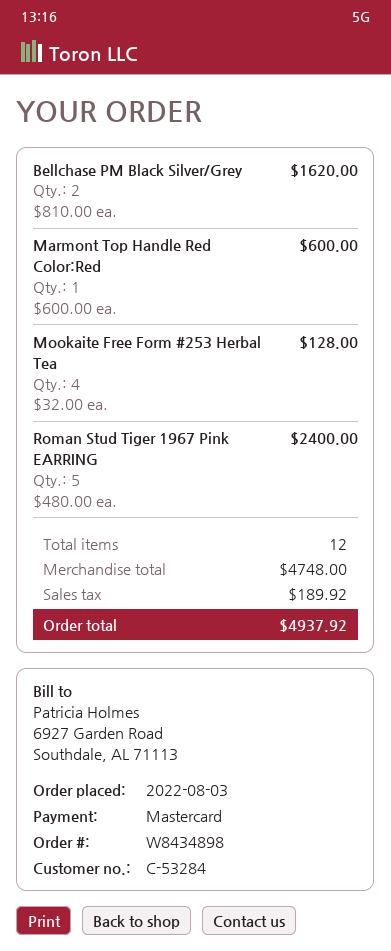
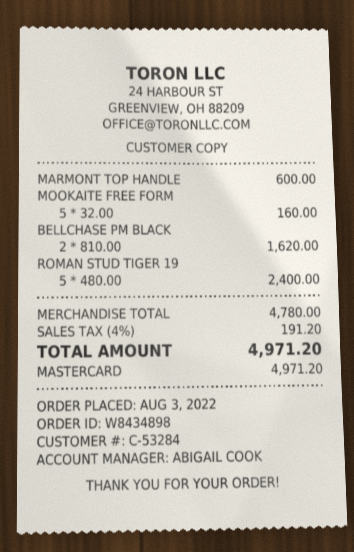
Mookaite Free Form #253 Herbal Tea: 4 x 32.00 = 128.00 -> 5 x 32.00 = 160.00
subtotal: 4748.00 -> 4780.00
tax: 189.92 -> 191.20
total: 4937.92 -> 4971.20

